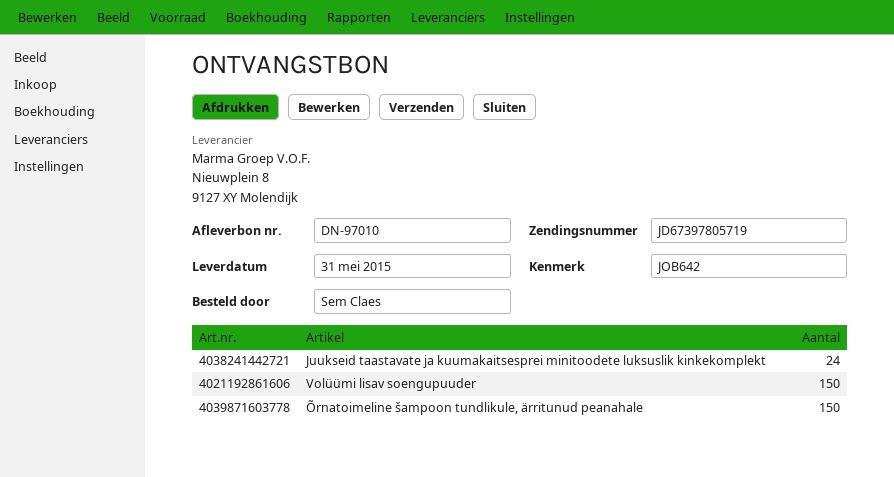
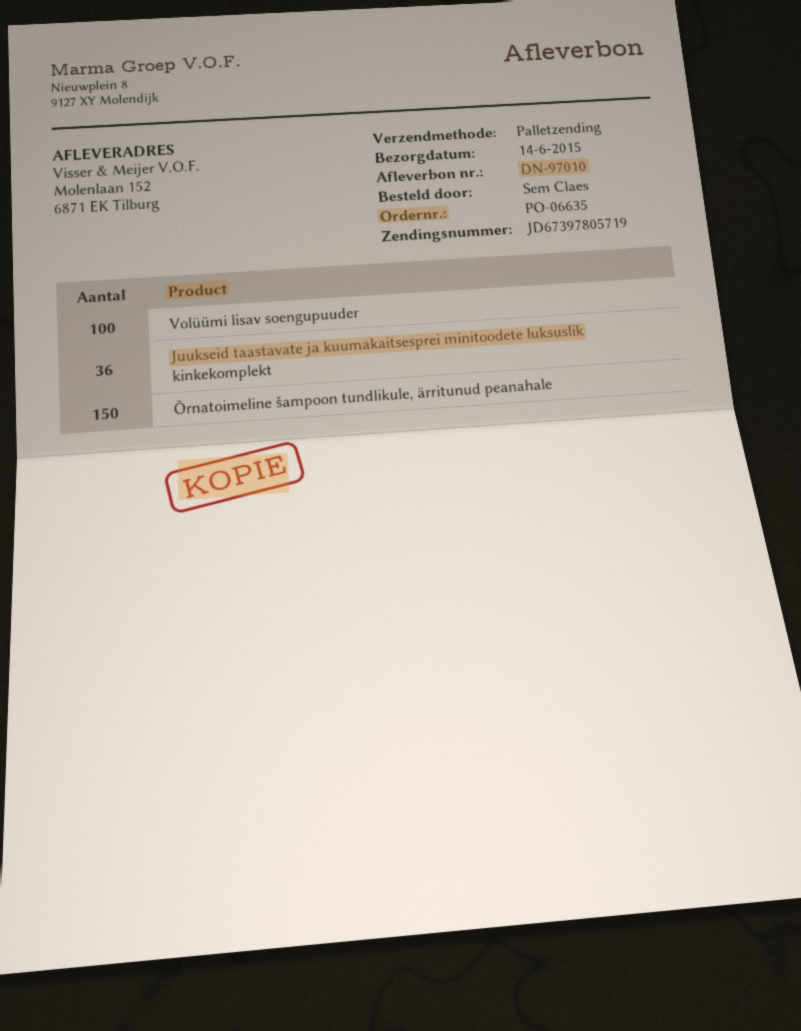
delivery date: 2015-05-31 -> 2015-06-14
Juukseid taastavate ja kuumakaitsesprei minitoodete luksuslik kinkekomplekt: 24 -> 36
Volüümi lisav soengupuuder: 150 -> 100

